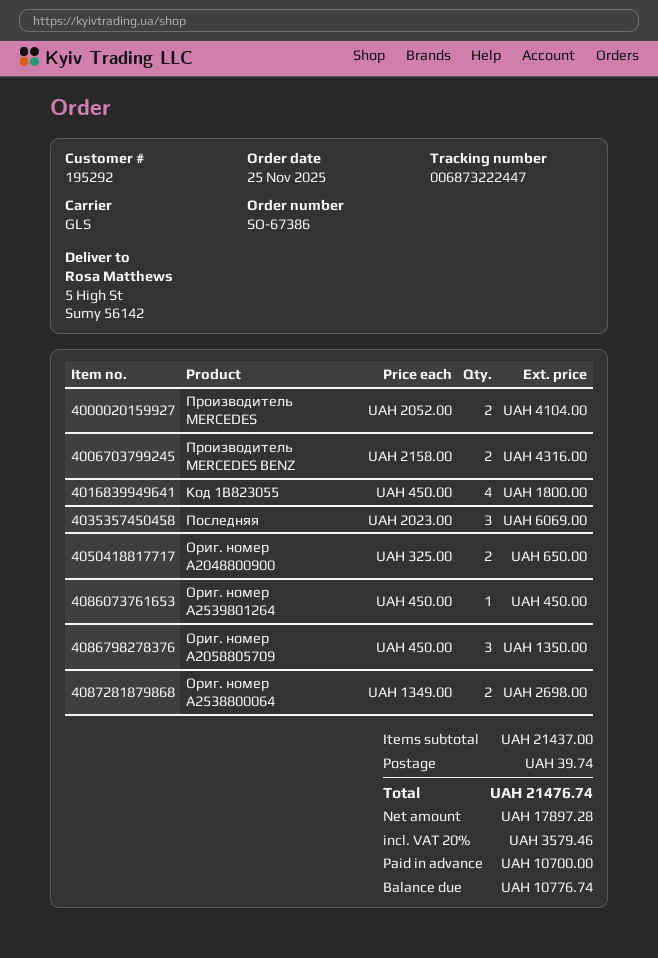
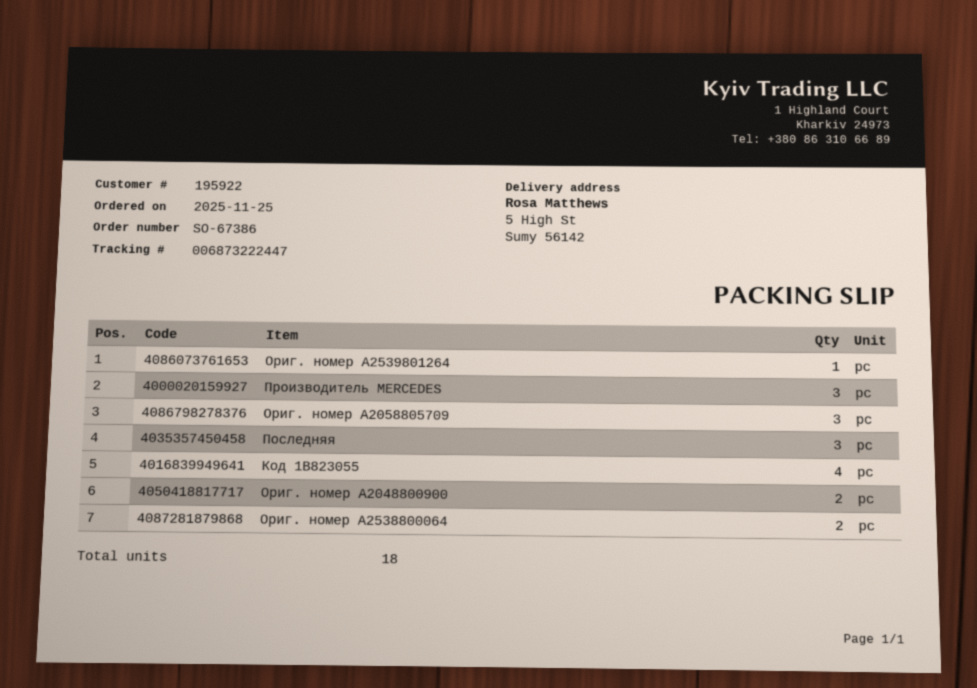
customer number: 195292 -> 195922
Производитель MERCEDES: 2 -> 3
Производитель MERCEDES BENZ: 2 -> none

